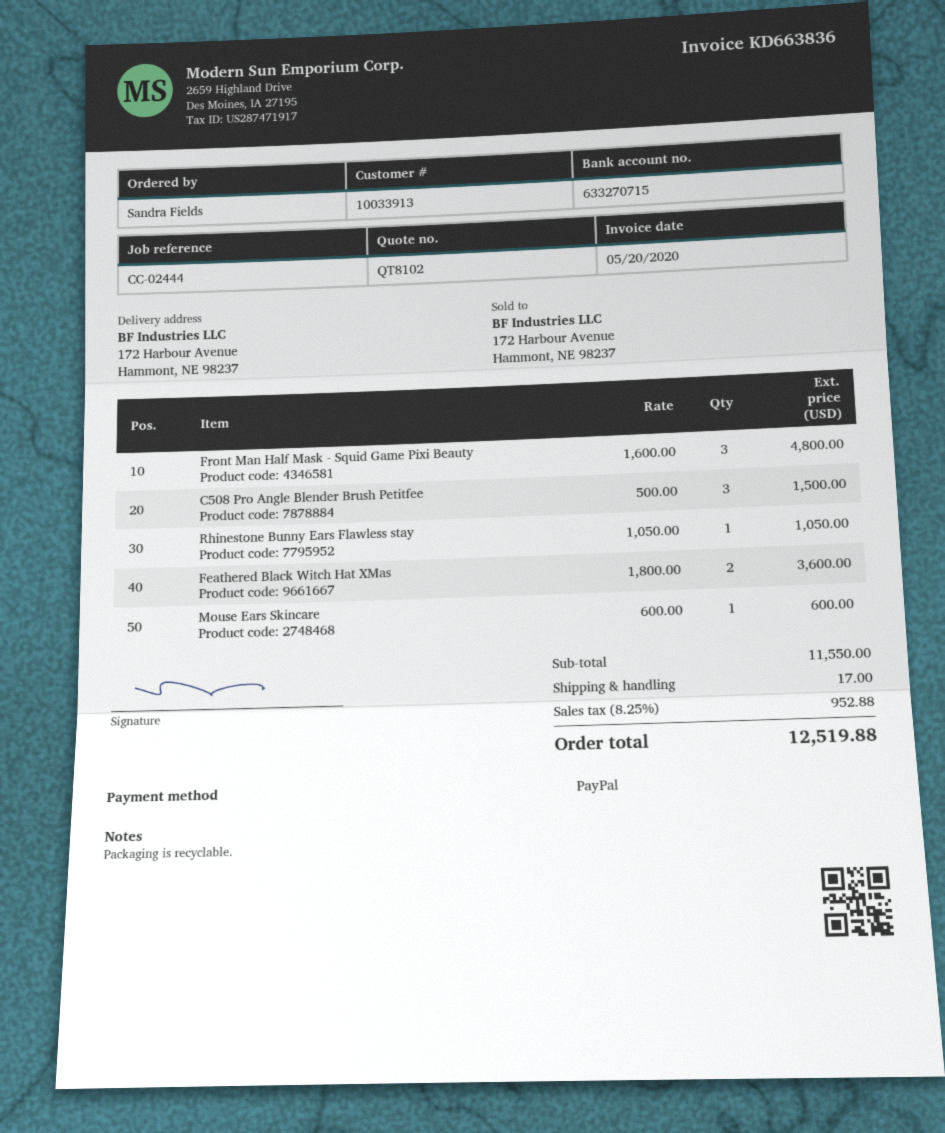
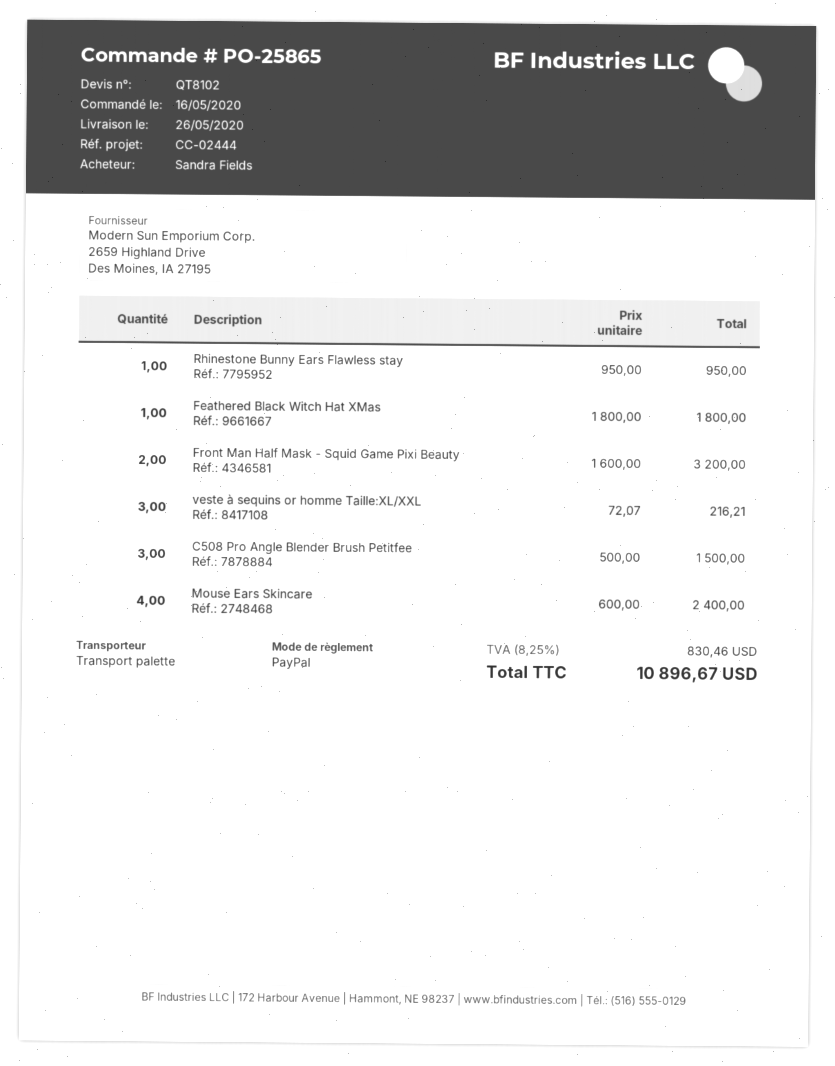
Front Man Half Mask - Squid Game Pixi Beauty: 3 x 1600.00 = 4800.00 -> 2 x 1600.00 = 3200.00
Rhinestone Bunny Ears Flawless stay: 1 x 1050.00 = 1050.00 -> 1 x 950.00 = 950.00
Feathered Black Witch Hat XMas: 2 x 1800.00 = 3600.00 -> 1 x 1800.00 = 1800.00
Mouse Ears Skincare: 1 x 600.00 = 600.00 -> 4 x 600.00 = 2400.00
veste à sequins or homme Taille:XL/XXL: none -> 3 x 72.07 = 216.21
shipping: 17.00 -> none
tax: 8.25% = 952.88 -> 8.25% = 830.46
total: 12519.88 -> 10896.67

